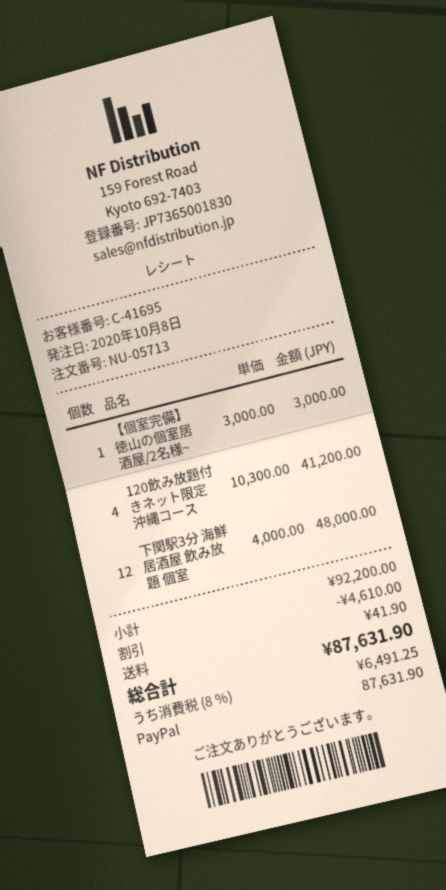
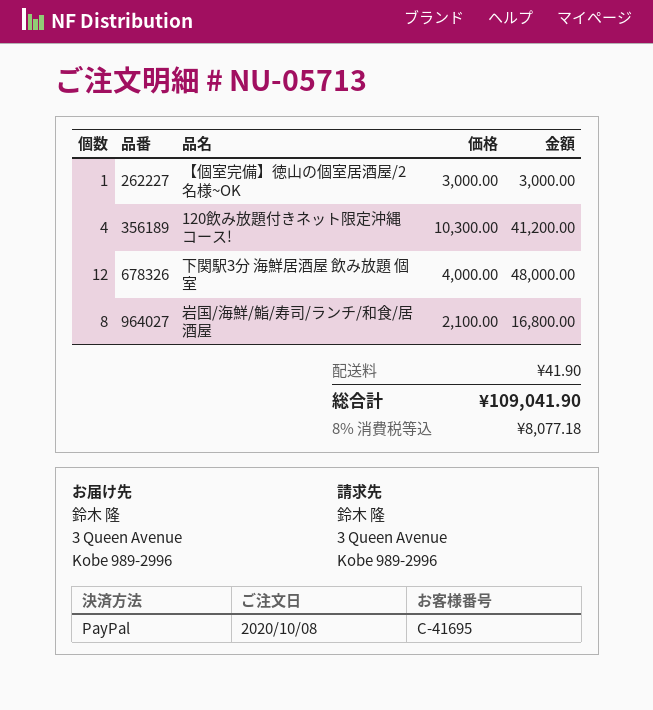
岩国/海鮮/鮨/寿司/ランチ/和食/居酒屋: none -> 8 x 2100.00 = 16800.00
discount: 4610.00 -> none
tax: 8% = 6491.25 -> 8% = 8077.18
total: 87631.90 -> 109041.90

